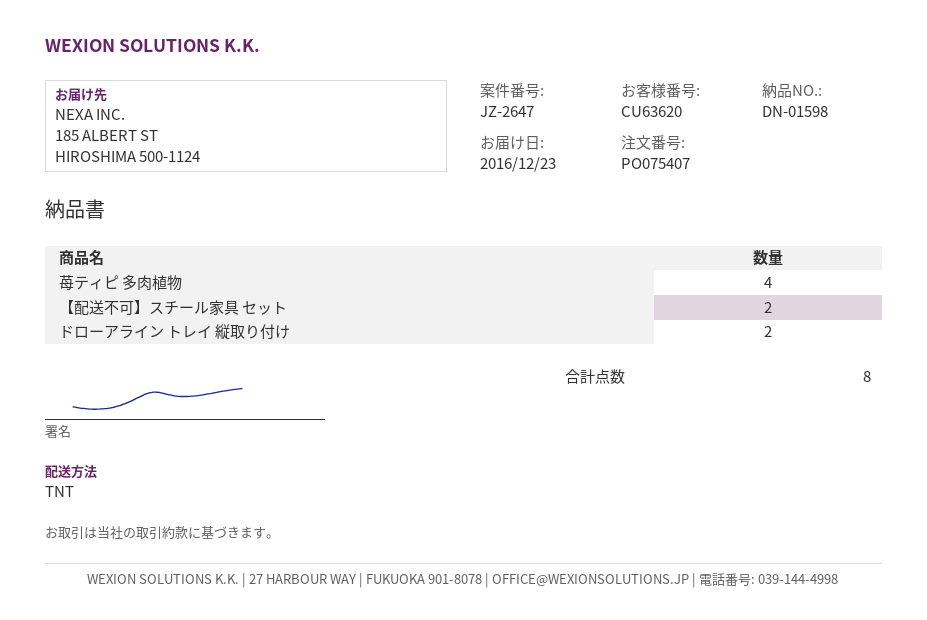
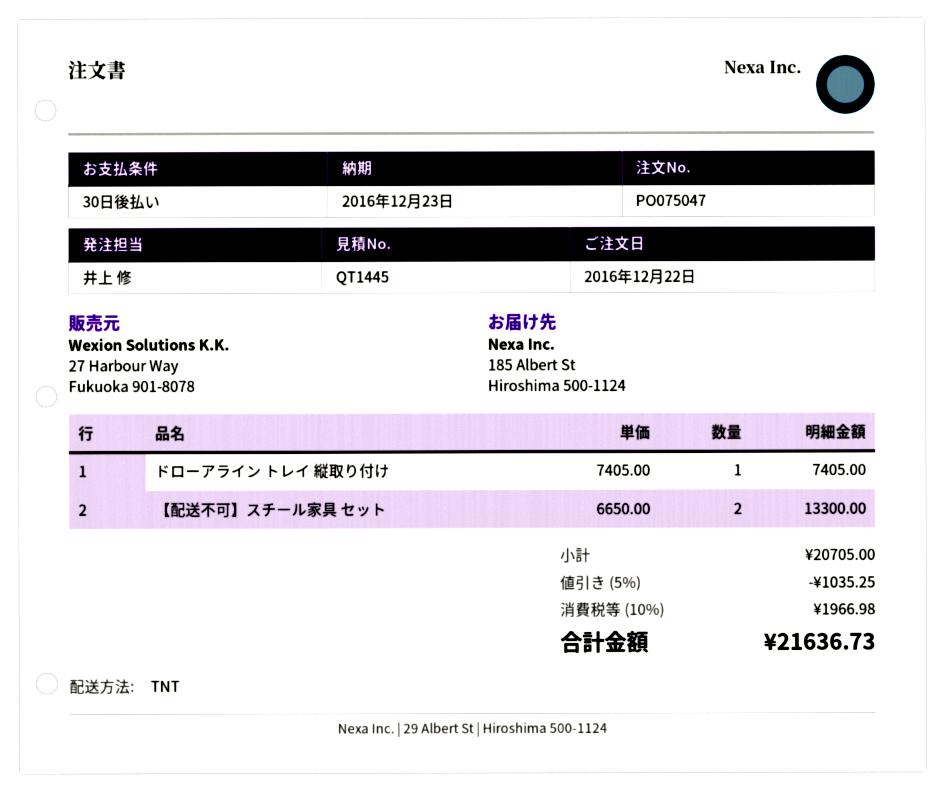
order number: PO075407 -> PO075047
苺ティピ 多肉植物: 4 -> none
ドローアライン トレイ 縦取り付け: 2 -> 1

